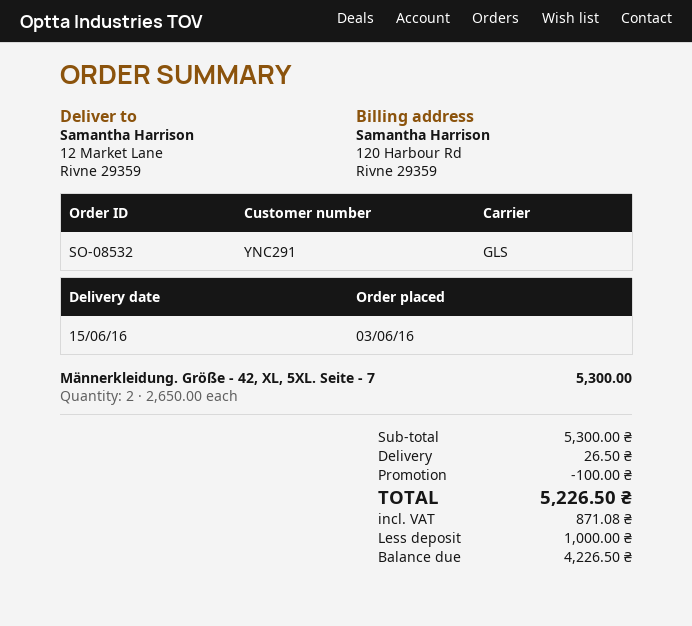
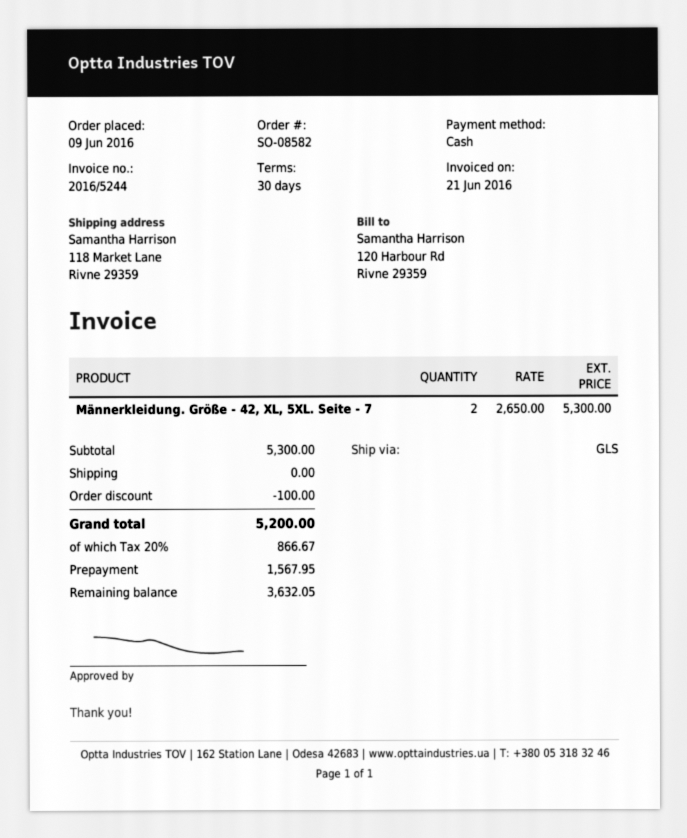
order number: SO-08532 -> SO-08582
order date: 2016-06-03 -> 2016-06-09
ship to: 12 Market Lane, Rivne 29359 -> 118 Market Lane, Rivne 29359
shipping: 26.50 -> 0.00
tax: 871.08 -> 866.67
total: 5226.50 -> 5200.00
deposit: 1000.00 -> 1567.95
balance: 4226.50 -> 3632.05

